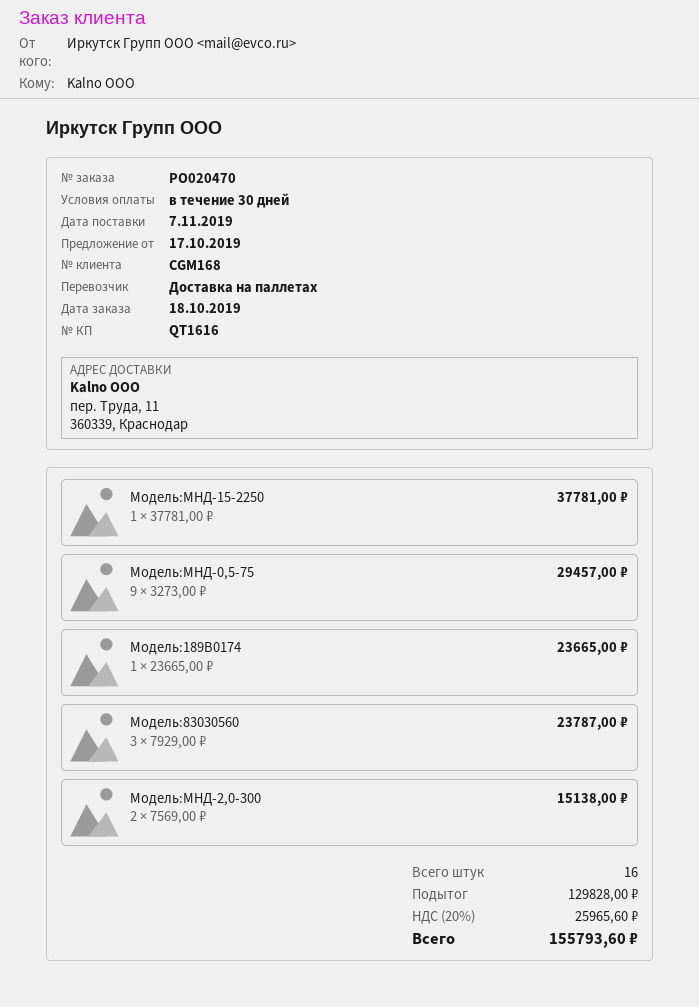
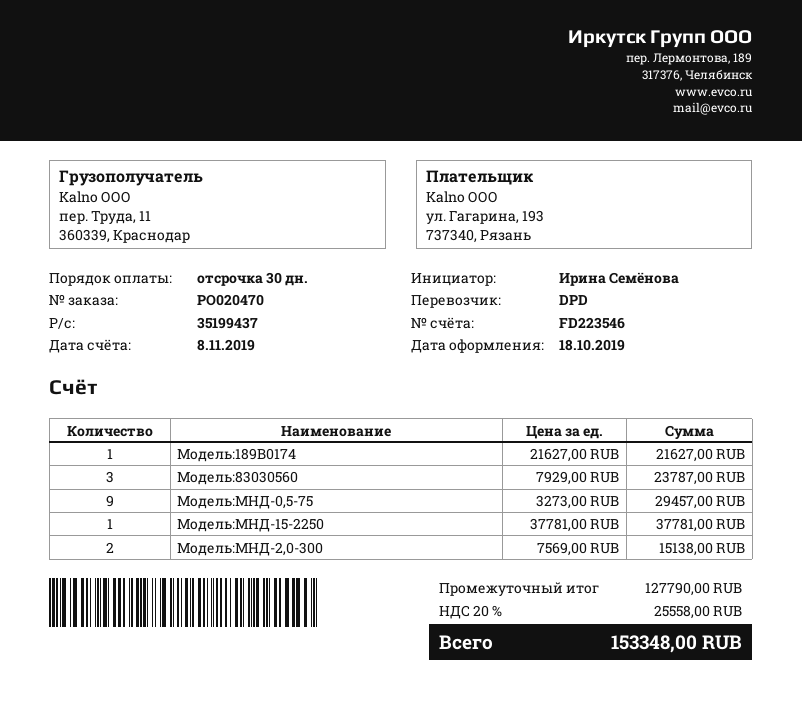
shipping method: pallet freight -> DPD
Модель:189B0174: 1 x 23665.00 = 23665.00 -> 1 x 21627.00 = 21627.00
subtotal: 129828.00 -> 127790.00
tax: 20% = 25965.60 -> 20% = 25558.00
total: 155793.60 -> 153348.00

